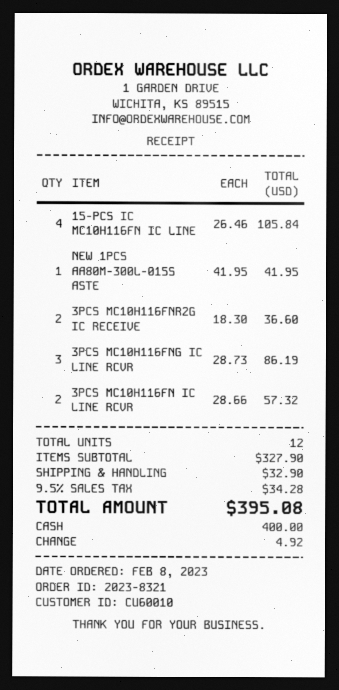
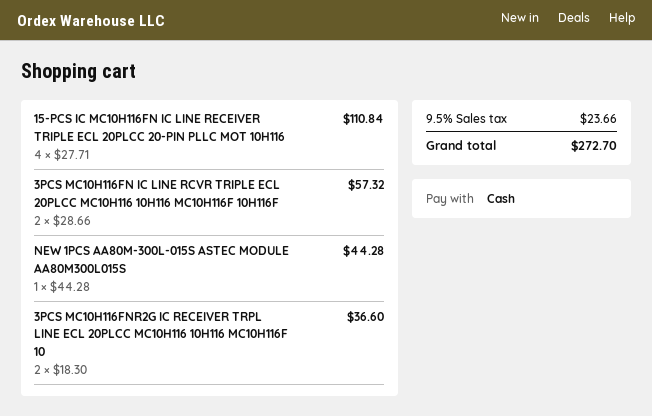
15-PCS IC MC10H116FN IC LINE: 4 x 26.46 = 105.84 -> 4 x 27.71 = 110.84
NEW 1PCS AA80M-300L-015S ASTE: 1 x 41.95 = 41.95 -> 1 x 44.28 = 44.28
3PCS MC10H116FNG IC LINE RCVR: 3 x 28.73 = 86.19 -> none
shipping: 32.90 -> none
tax: 9.5% = 34.28 -> 9.5% = 23.66
total: 395.08 -> 272.70

